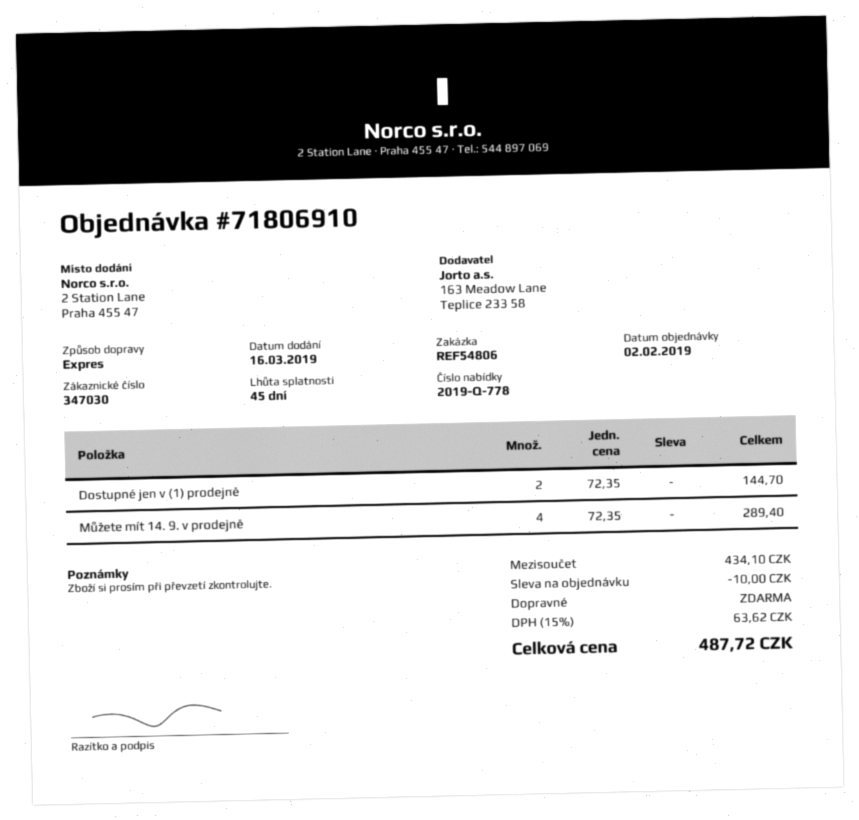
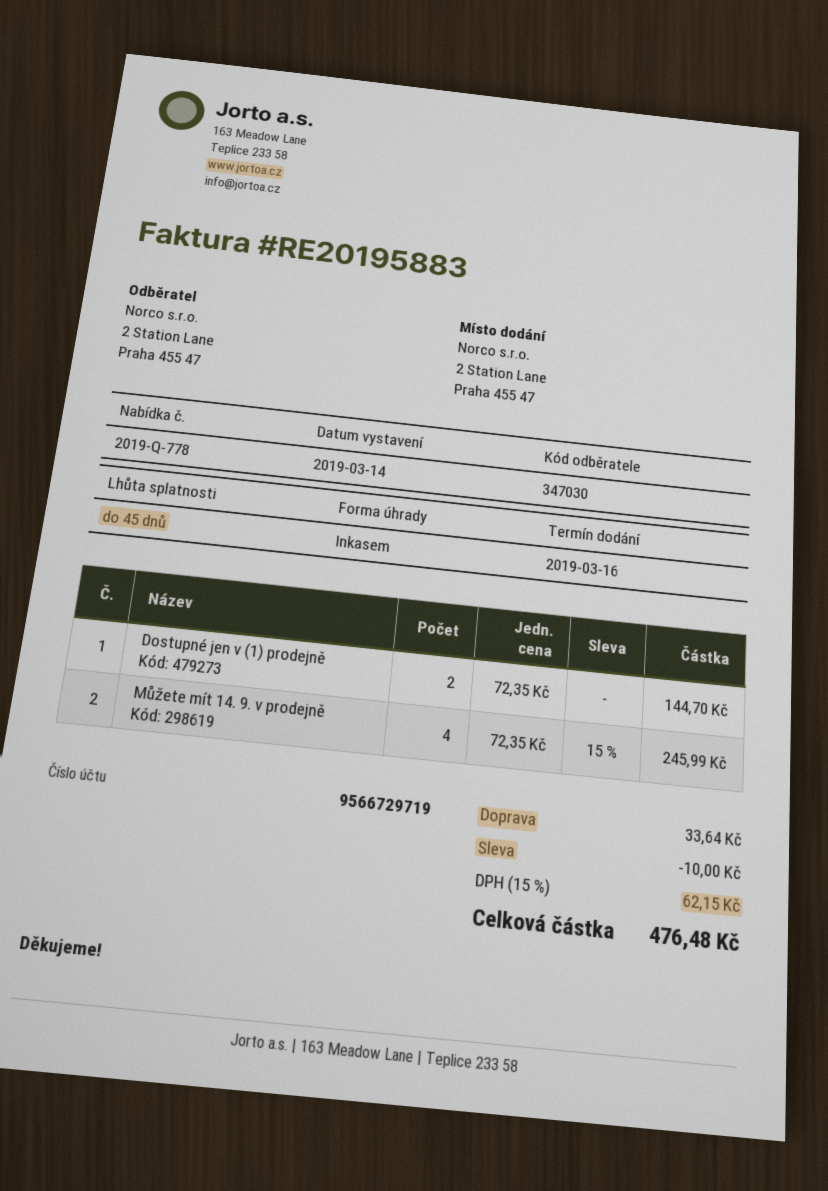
Můžete mít 14. 9. v prodejně: 4 x 72.35 = 289.40 -> 4 x 72.35 - 15% = 245.99
shipping: 0.00 -> 33.64
tax: 15% = 63.62 -> 15% = 62.15
total: 487.72 -> 476.48

